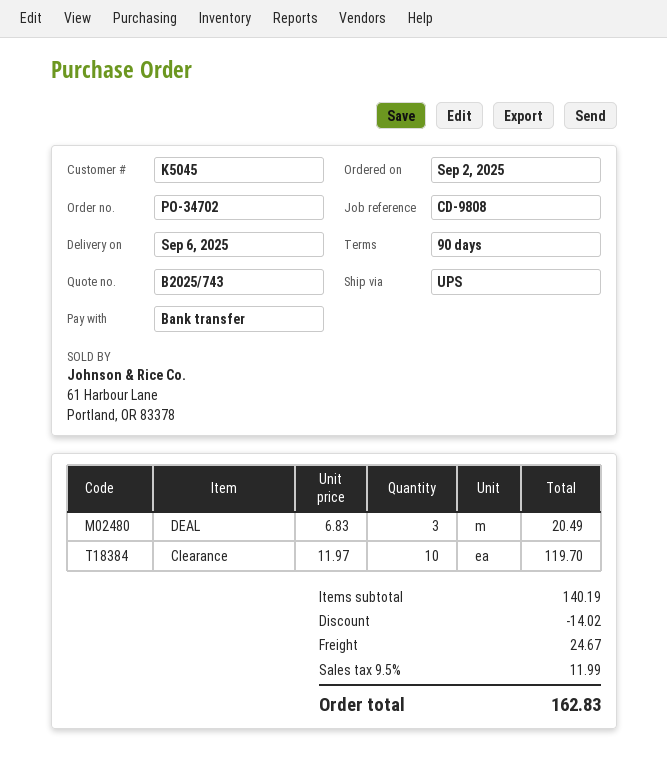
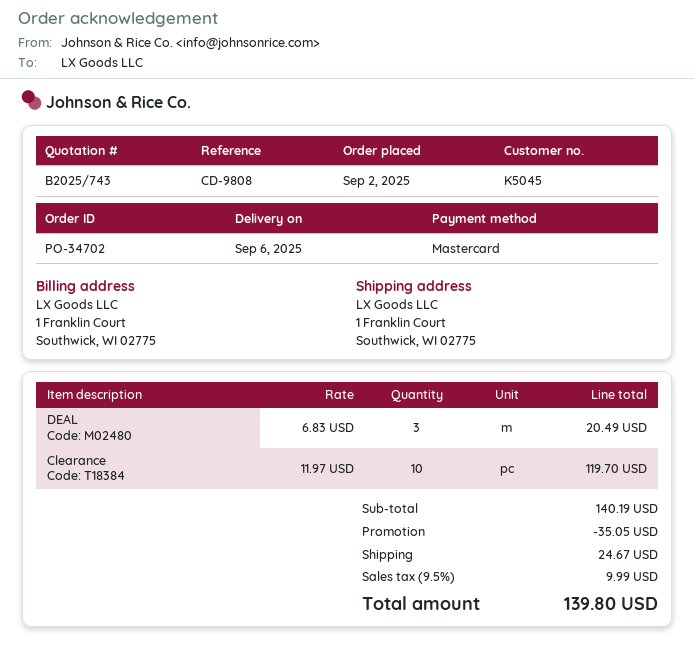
payment method: bank transfer -> Mastercard
discount: 14.02 -> 35.05
tax: 9.5% = 11.99 -> 9.5% = 9.99
total: 162.83 -> 139.80

